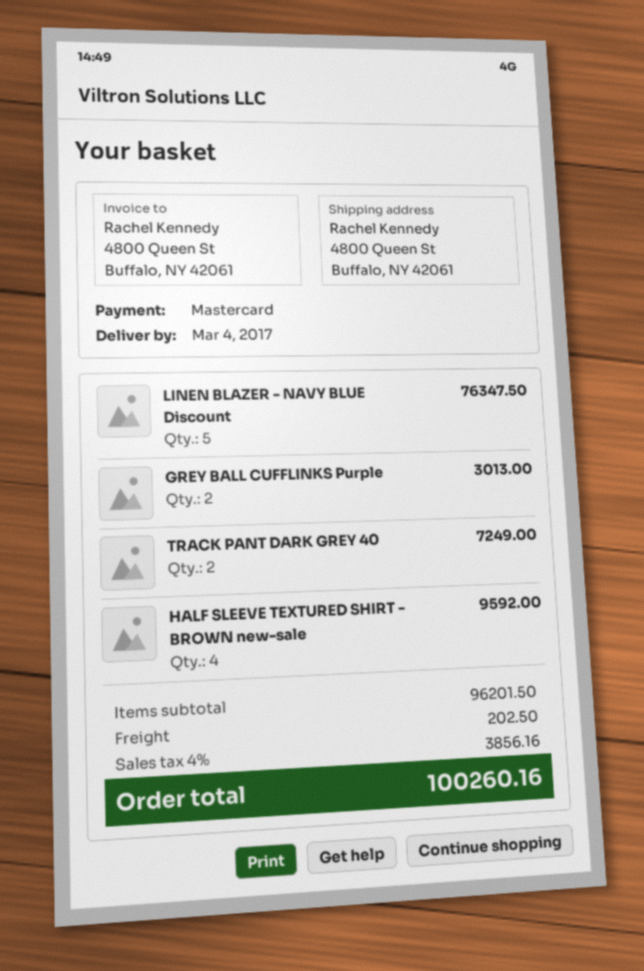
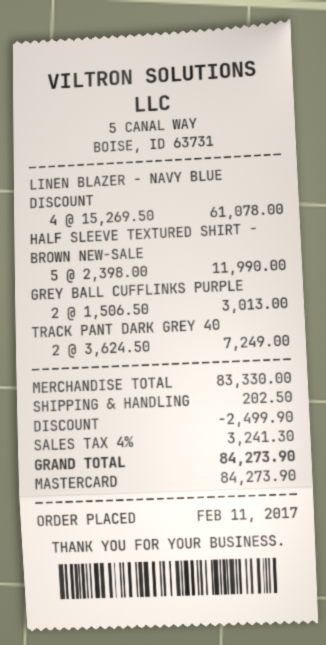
LINEN BLAZER - NAVY BLUE Discount: 5 for 76347.50 -> 4 for 61078.00
HALF SLEEVE TEXTURED SHIRT - BROWN new-sale: 4 for 9592.00 -> 5 for 11990.00
subtotal: 96201.50 -> 83330.00
discount: none -> 2499.90
tax: 4% = 3856.16 -> 4% = 3241.30
total: 100260.16 -> 84273.90

